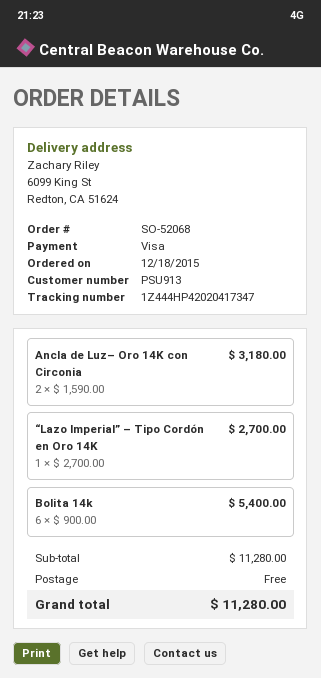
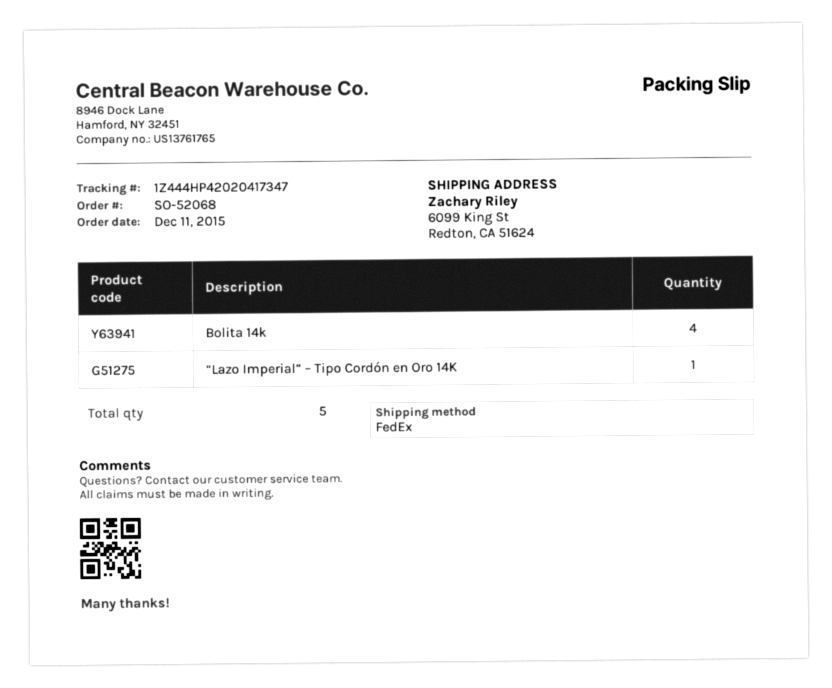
order date: 2015-12-18 -> 2015-12-11
Ancla de Luz– Oro 14K con Circonia: 2 -> none
Bolita 14k: 6 -> 4

